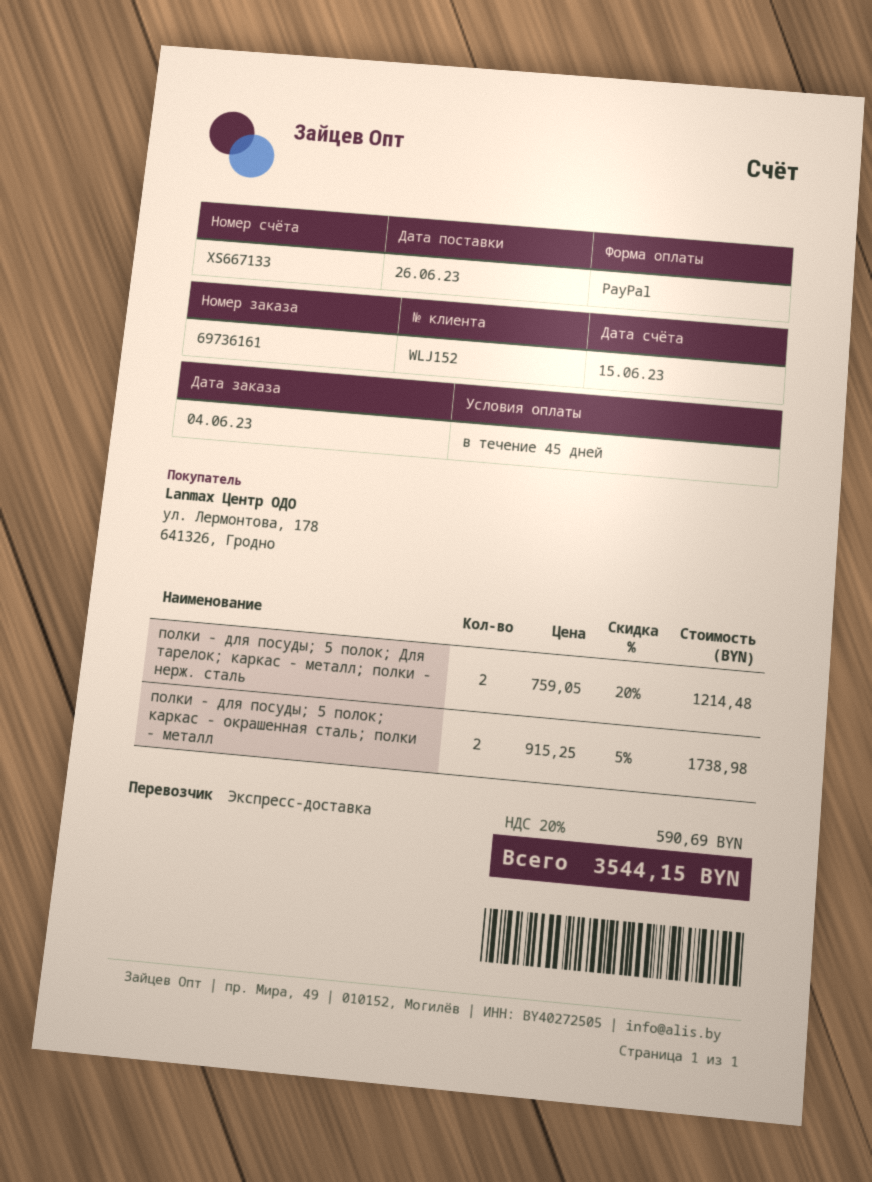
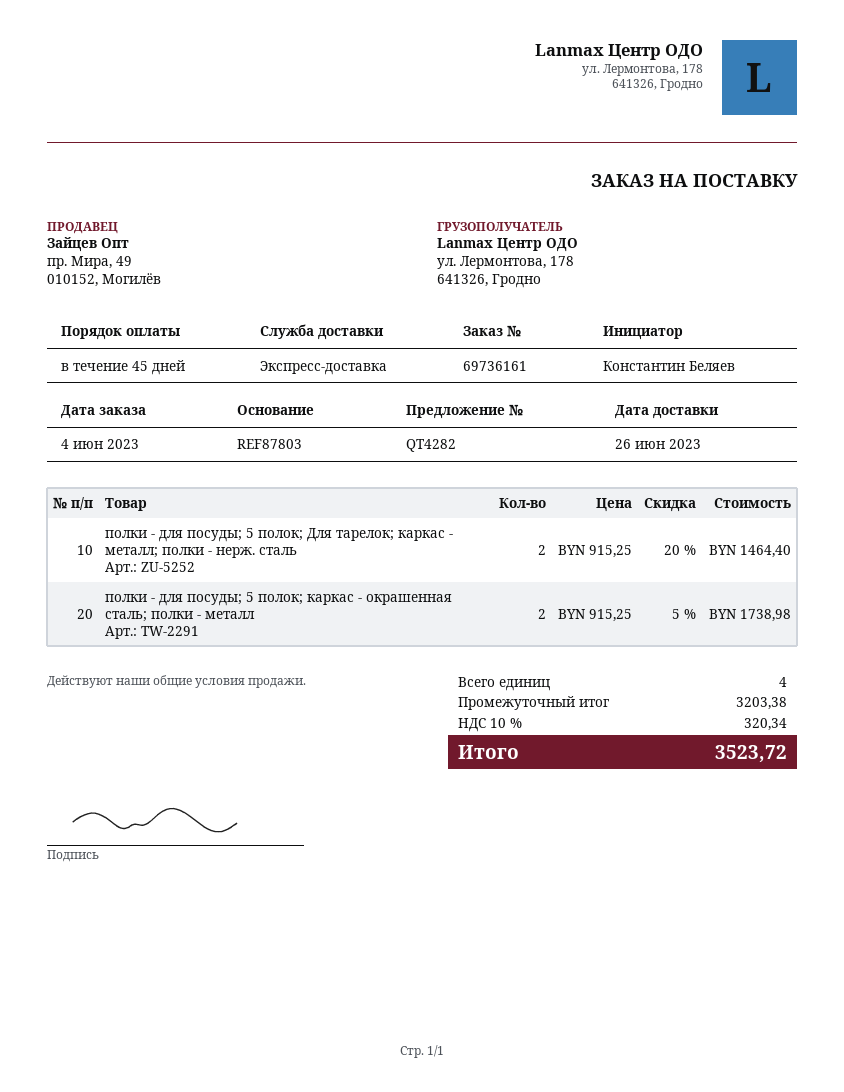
полки - для посуды; 5 полок; Для тарелок; каркас - металл; полки - нерж. сталь: 2 x 759.05 - 20% = 1214.48 -> 2 x 915.25 - 20% = 1464.40
tax: 20% = 590.69 -> 10% = 320.34
total: 3544.15 -> 3523.72

